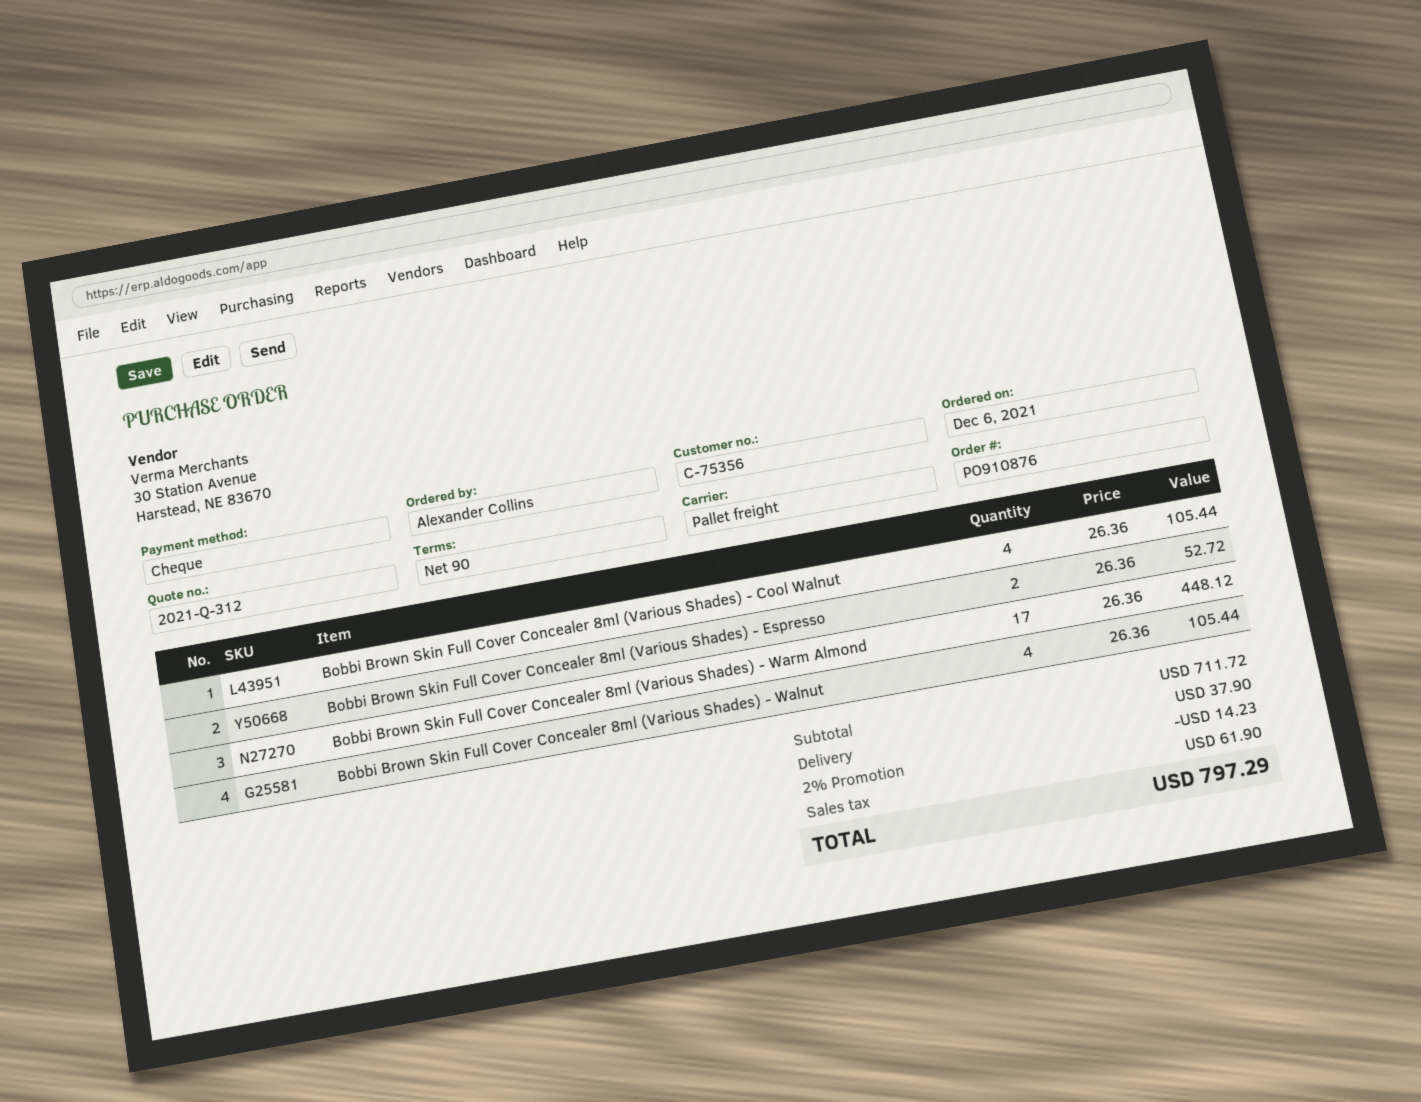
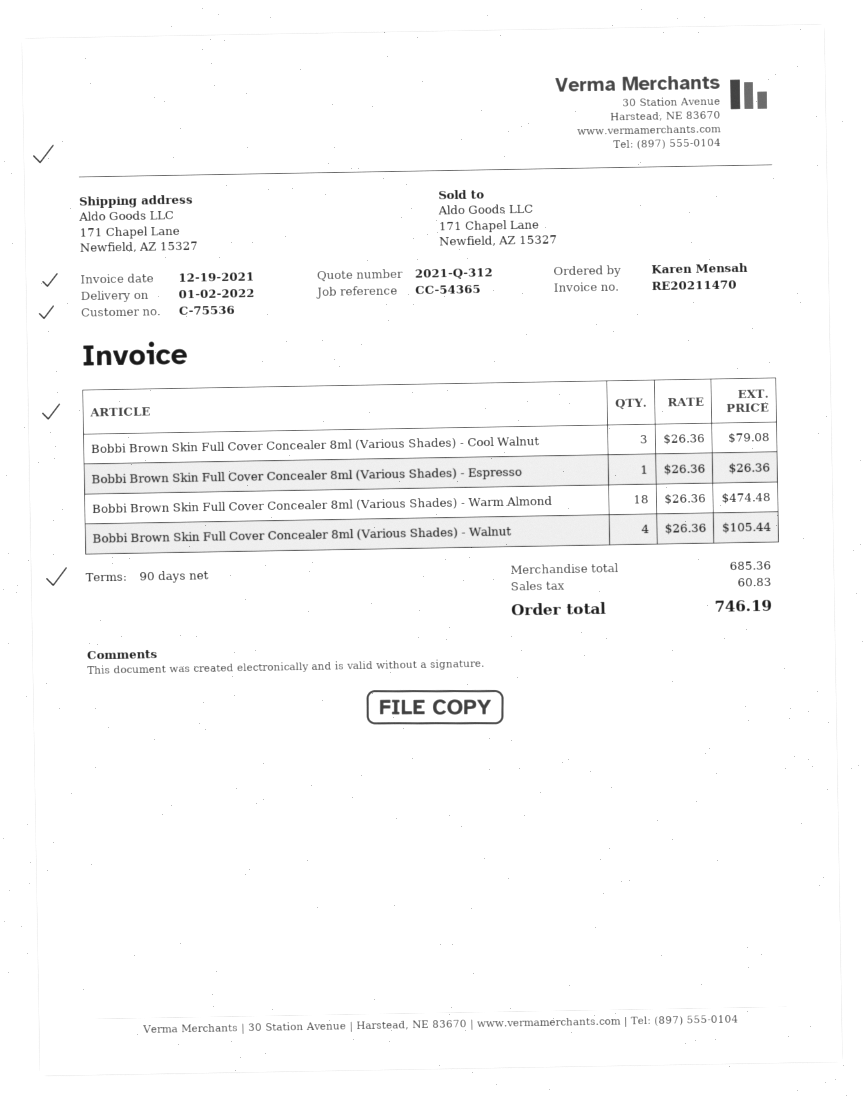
customer number: C-75356 -> C-75536
ordered by: Alexander Collins -> Karen Mensah
Bobbi Brown Skin Full Cover Concealer 8ml (Various Shades) - Cool Walnut: 4 x 26.36 = 105.44 -> 3 x 26.36 = 79.08
Bobbi Brown Skin Full Cover Concealer 8ml (Various Shades) - Espresso: 2 x 26.36 = 52.72 -> 1 x 26.36 = 26.36
Bobbi Brown Skin Full Cover Concealer 8ml (Various Shades) - Warm Almond: 17 x 26.36 = 448.12 -> 18 x 26.36 = 474.48
subtotal: 711.72 -> 685.36
discount: 2% = 14.23 -> none
shipping: 37.90 -> none
tax: 61.90 -> 60.83
total: 797.29 -> 746.19

